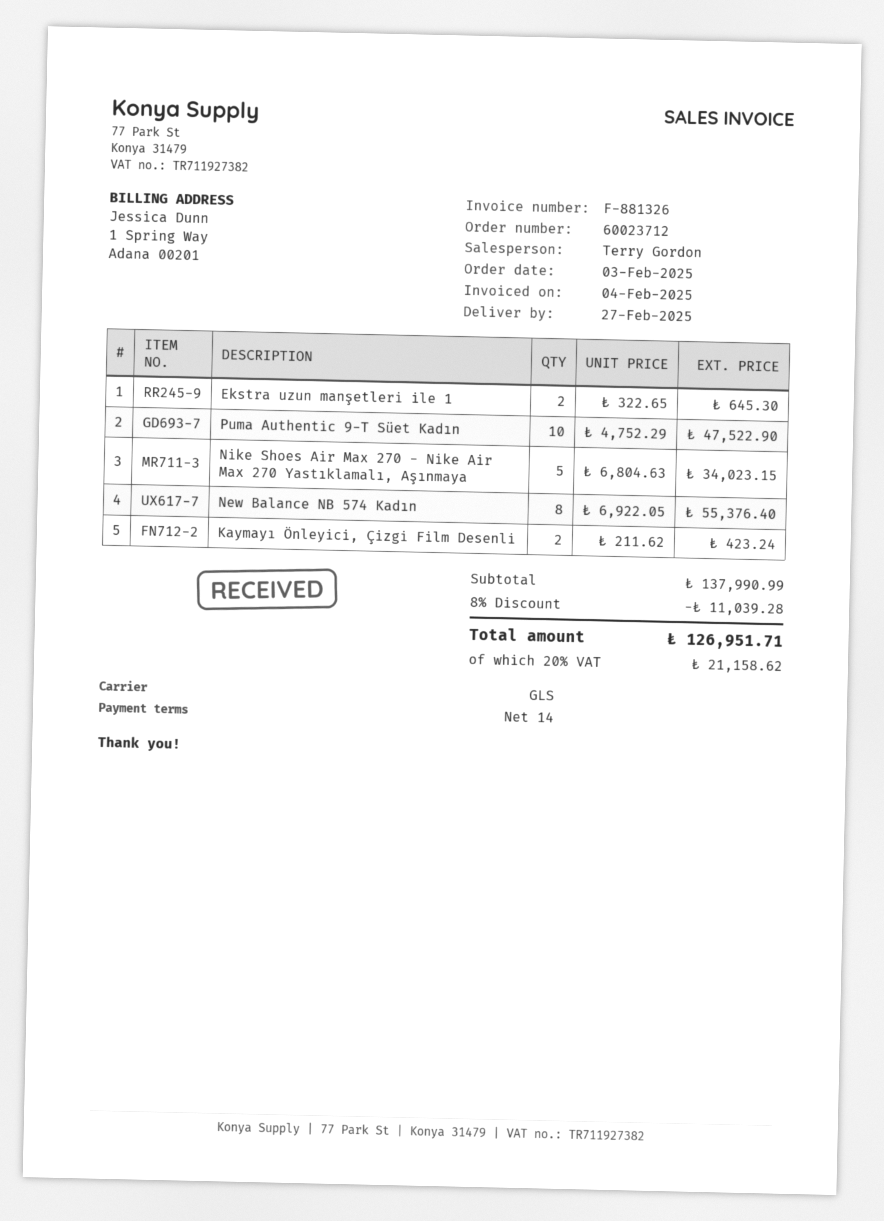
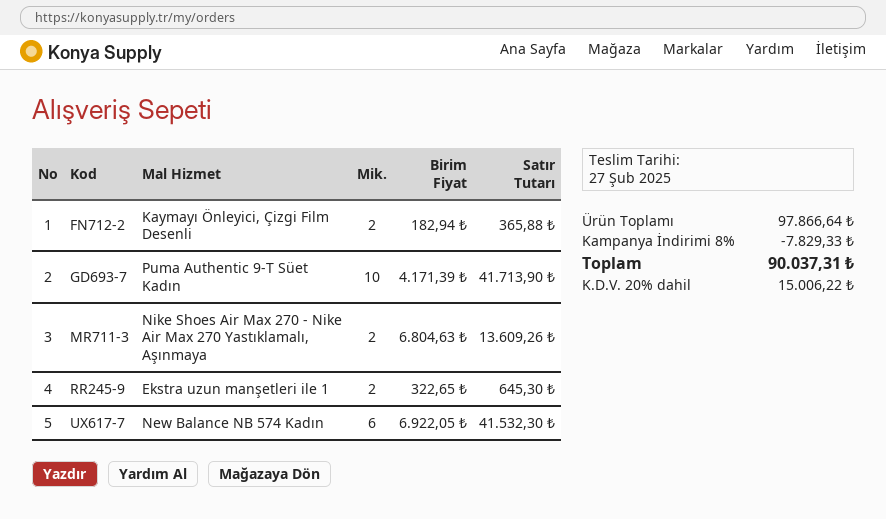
Puma Authentic 9-T Süet Kadın: 10 x 4752.29 = 47522.90 -> 10 x 4171.39 = 41713.90
Nike Shoes Air Max 270 - Nike Air Max 270 Yastıklamalı, Aşınmaya: 5 x 6804.63 = 34023.15 -> 2 x 6804.63 = 13609.26
New Balance NB 574 Kadın: 8 x 6922.05 = 55376.40 -> 6 x 6922.05 = 41532.30
Kaymayı Önleyici, Çizgi Film Desenli: 2 x 211.62 = 423.24 -> 2 x 182.94 = 365.88
subtotal: 137990.99 -> 97866.64
discount: 8% = 11039.28 -> 8% = 7829.33
tax: 20% = 21158.62 -> 20% = 15006.22
total: 126951.71 -> 90037.31

